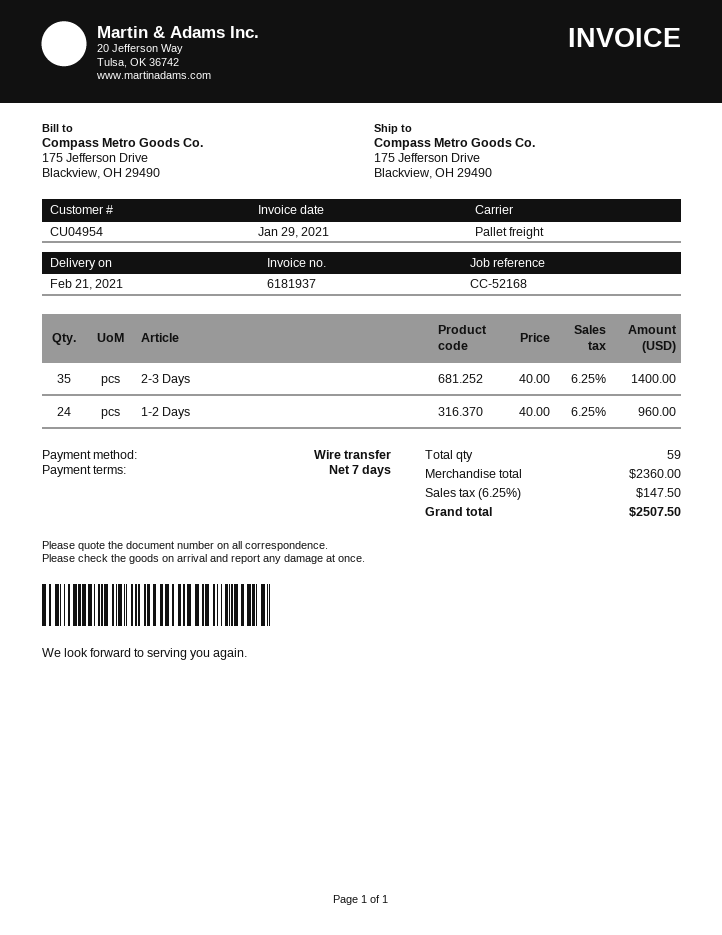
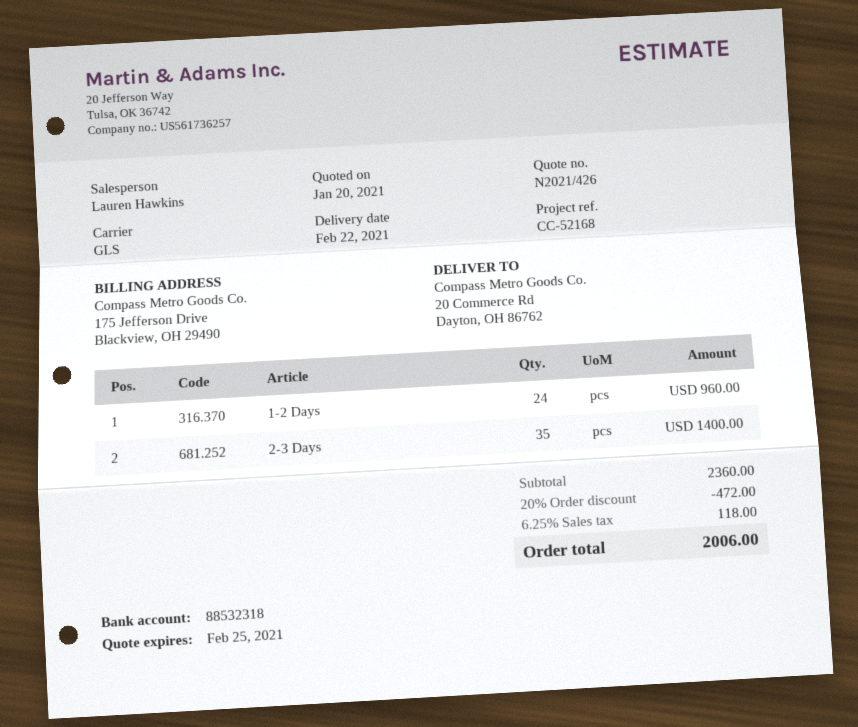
delivery date: 2021-02-21 -> 2021-02-22
shipping method: pallet freight -> GLS
ship to: 175 Jefferson Drive, Blackview, OH 29490 -> 20 Commerce Rd, Dayton, OH 86762
discount: none -> 20% = 472.00
tax: 6.25% = 147.50 -> 6.25% = 118.00
total: 2507.50 -> 2006.00

